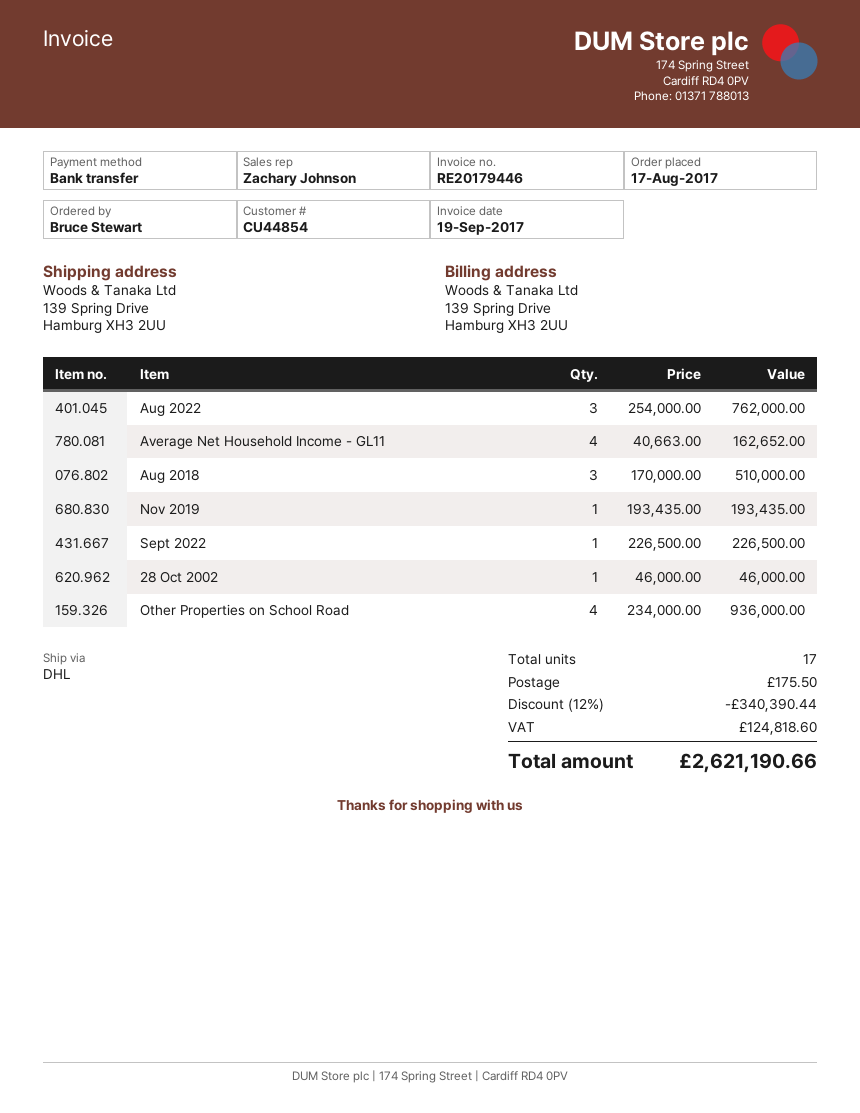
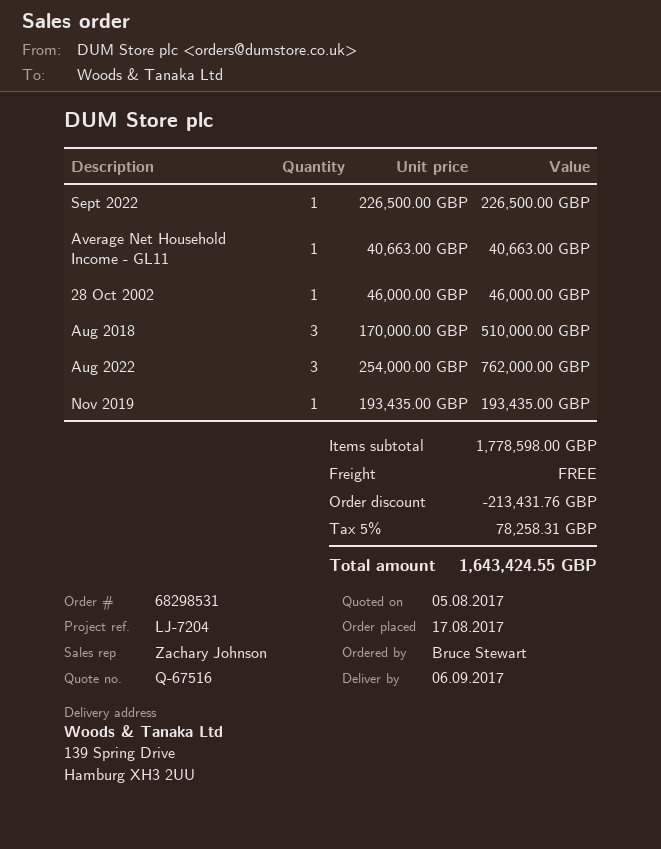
Average Net Household Income - GL11: 4 x 40663.00 = 162652.00 -> 1 x 40663.00 = 40663.00
Other Properties on School Road: 4 x 234000.00 = 936000.00 -> none
discount: 340390.44 -> 213431.76
shipping: 175.50 -> 0.00
tax: 124818.60 -> 78258.31
total: 2621190.66 -> 1643424.55

